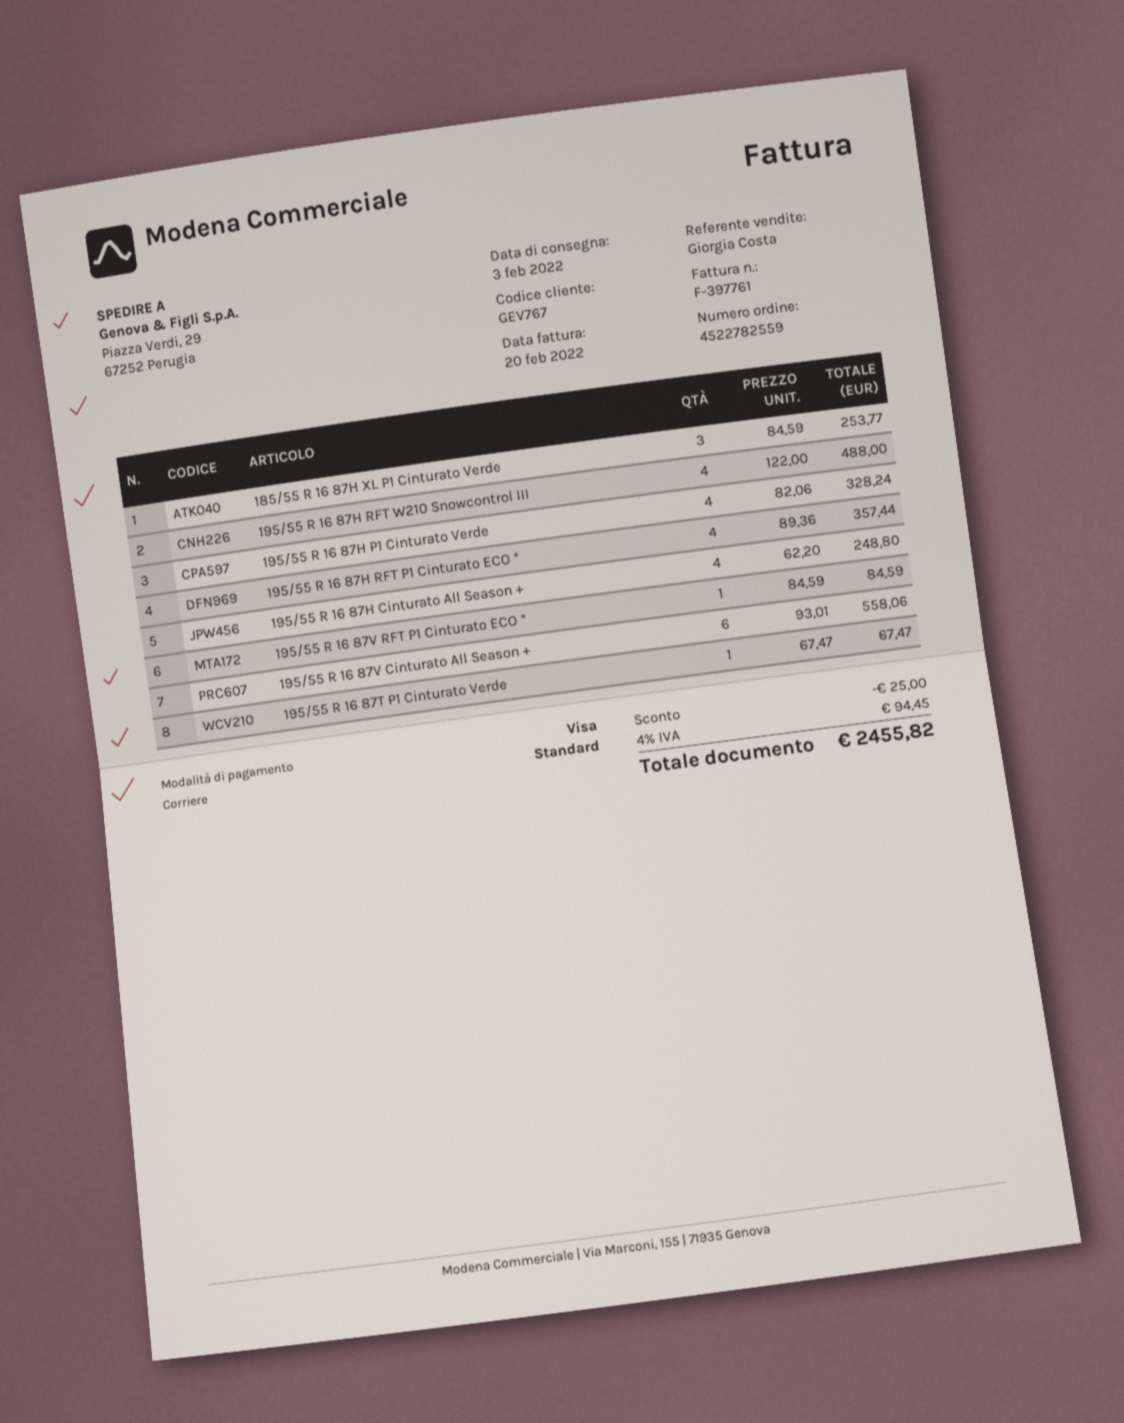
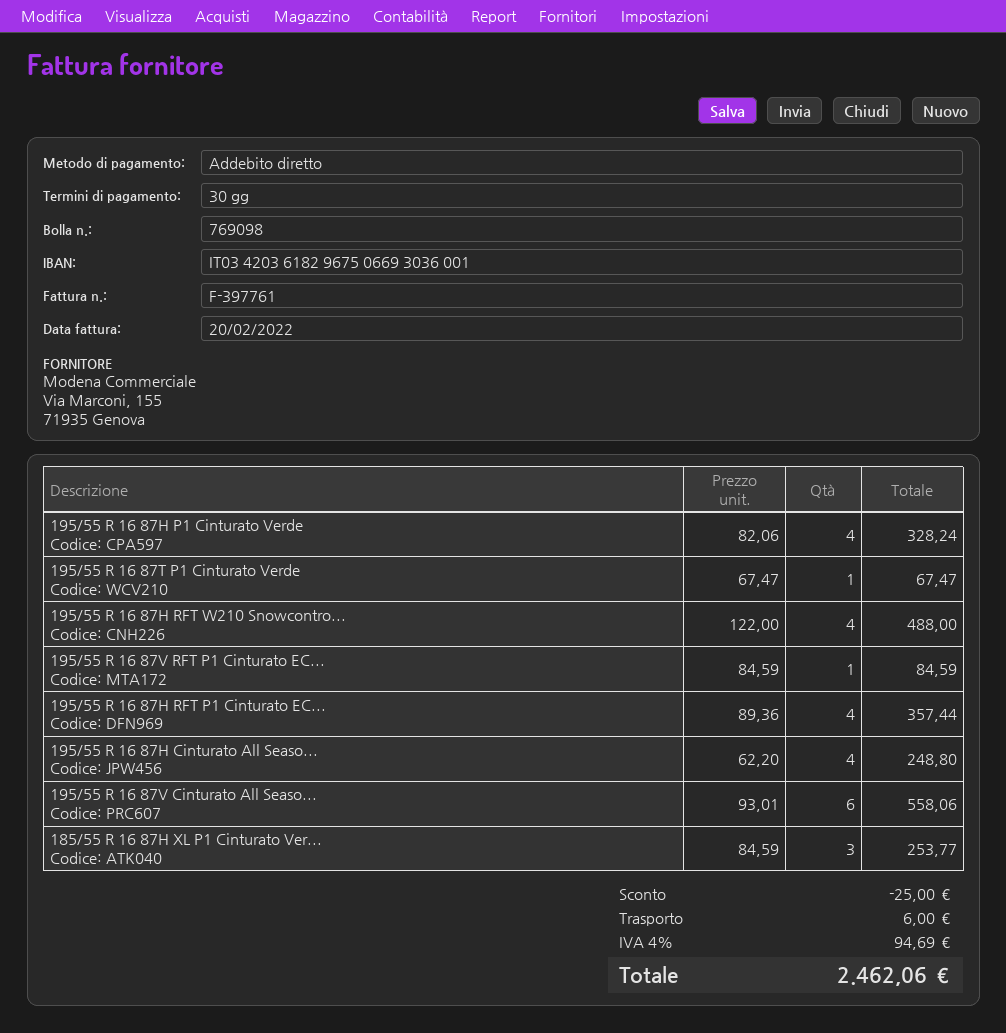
payment method: Visa -> direct debit
shipping: none -> 6.00
tax: 4% = 94.45 -> 4% = 94.69
total: 2455.82 -> 2462.06

